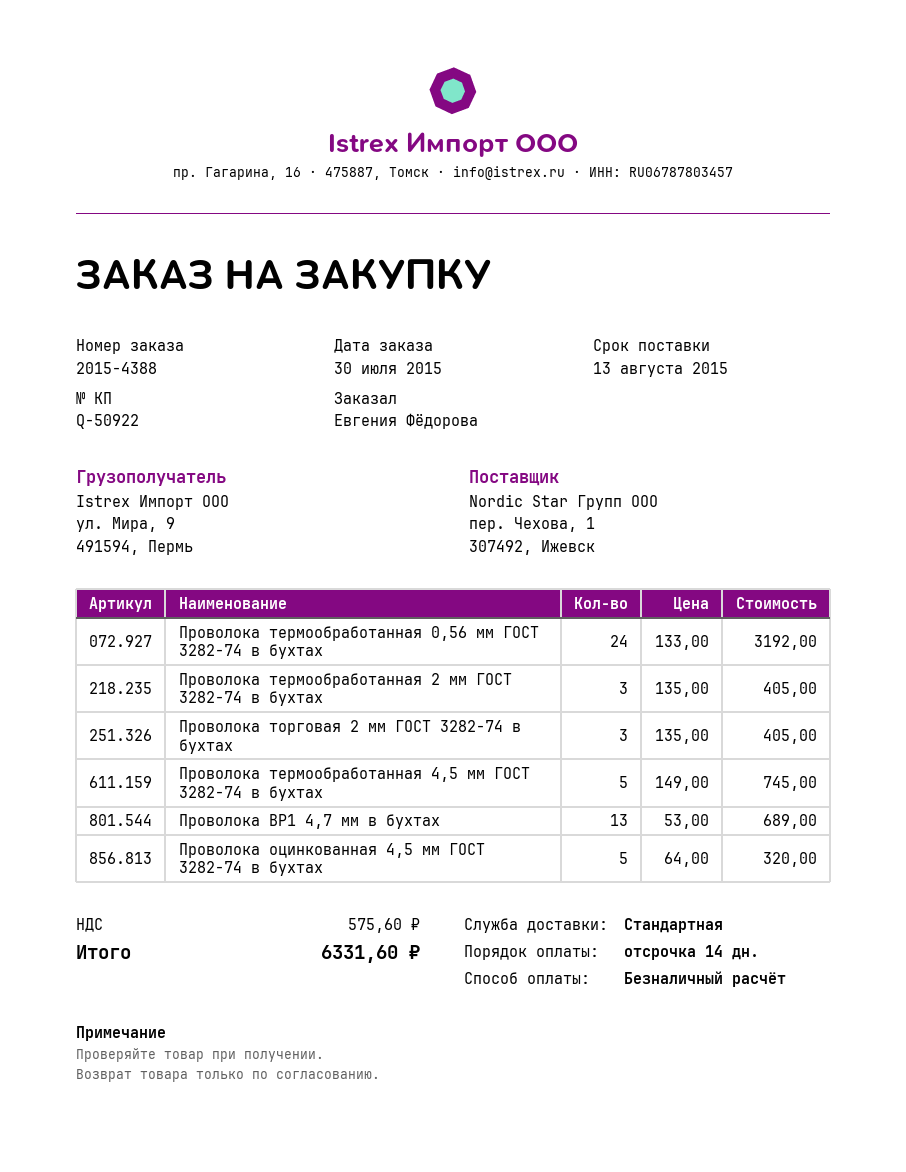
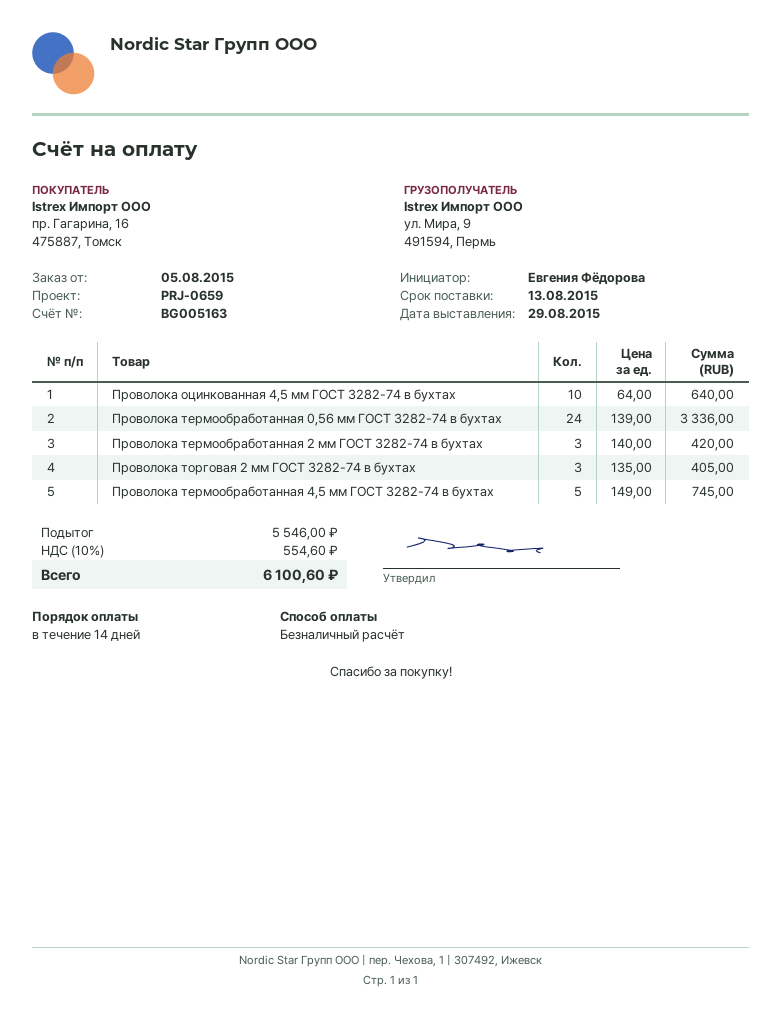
order date: 2015-07-30 -> 2015-08-05
Проволока термообработанная 0,56 мм ГОСТ 3282-74 в бухтах: 24 x 133.00 = 3192.00 -> 24 x 139.00 = 3336.00
Проволока термообработанная 2 мм ГОСТ 3282-74 в бухтах: 3 x 135.00 = 405.00 -> 3 x 140.00 = 420.00
Проволока ВР1 4,7 мм в бухтах: 13 x 53.00 = 689.00 -> none
Проволока оцинкованная 4,5 мм ГОСТ 3282-74 в бухтах: 5 x 64.00 = 320.00 -> 10 x 64.00 = 640.00
tax: 575.60 -> 554.60
total: 6331.60 -> 6100.60

